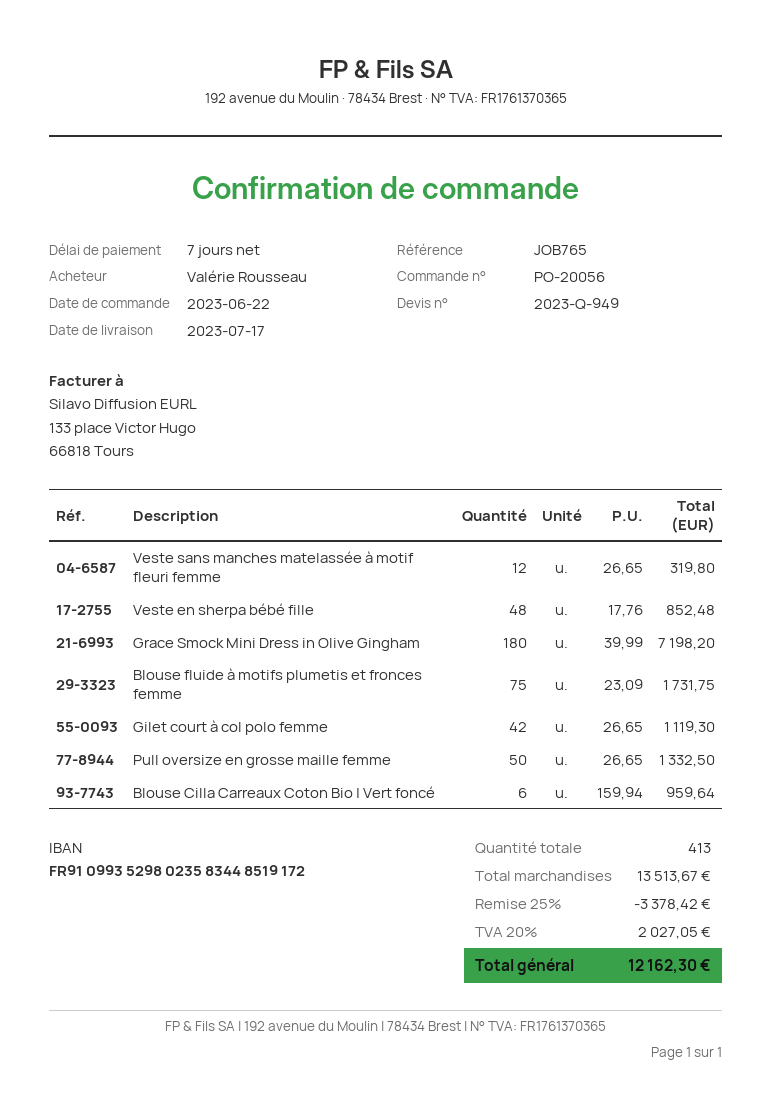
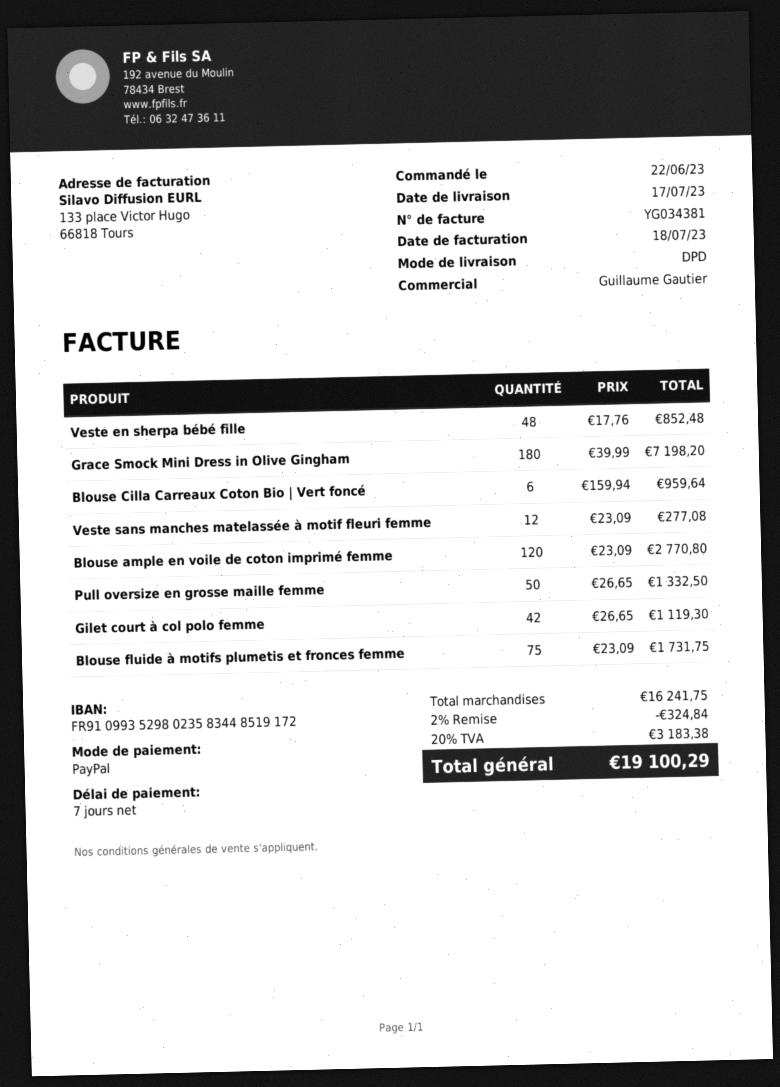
Veste sans manches matelassée à motif fleuri femme: 12 x 26.65 = 319.80 -> 12 x 23.09 = 277.08
Blouse ample en voile de coton imprimé femme: none -> 120 x 23.09 = 2770.80
subtotal: 13513.67 -> 16241.75
discount: 25% = 3378.42 -> 2% = 324.84
tax: 20% = 2027.05 -> 20% = 3183.38
total: 12162.30 -> 19100.29

